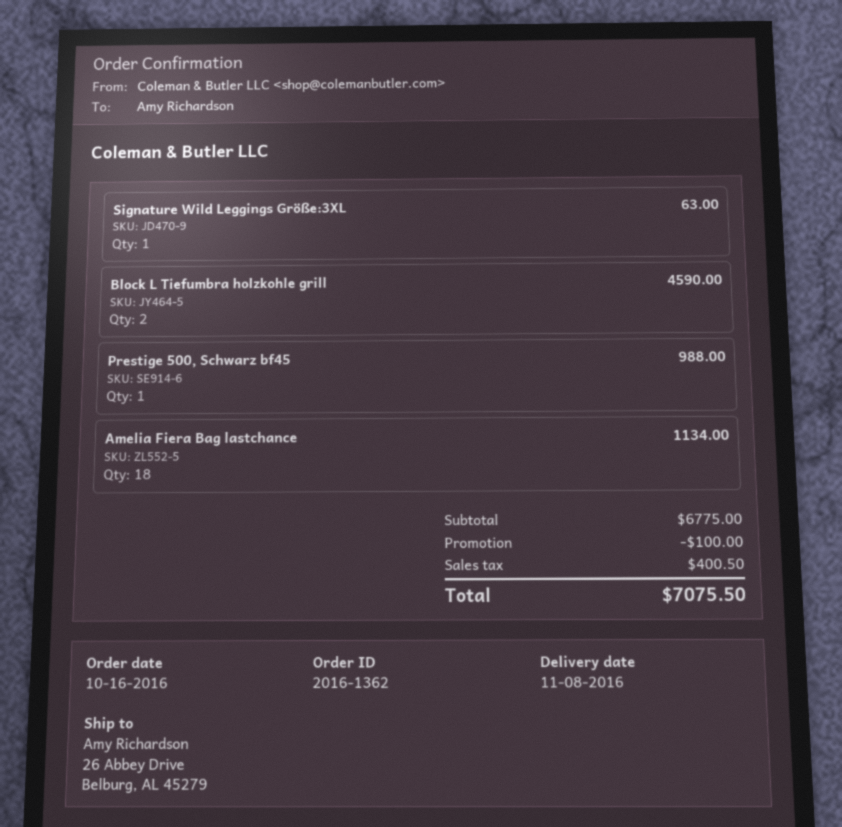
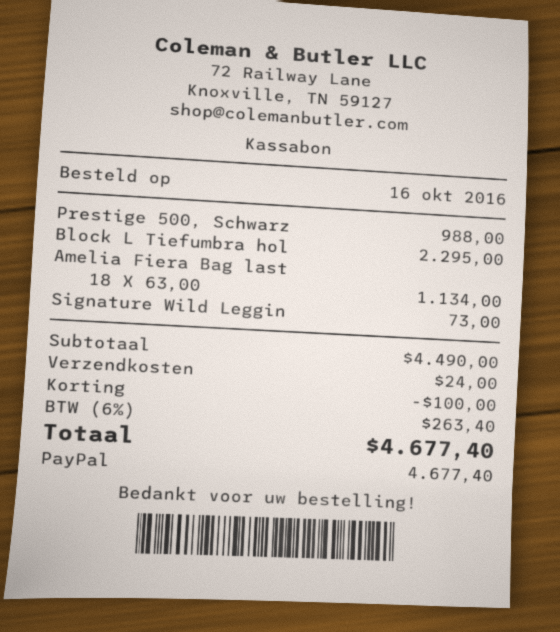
Signature Wild Leggings Größe:3XL: 1 for 63.00 -> 1 for 73.00
Block L Tiefumbra holzkohle grill: 2 for 4590.00 -> 1 for 2295.00
subtotal: 6775.00 -> 4490.00
shipping: none -> 24.00
tax: 400.50 -> 263.40
total: 7075.50 -> 4677.40

